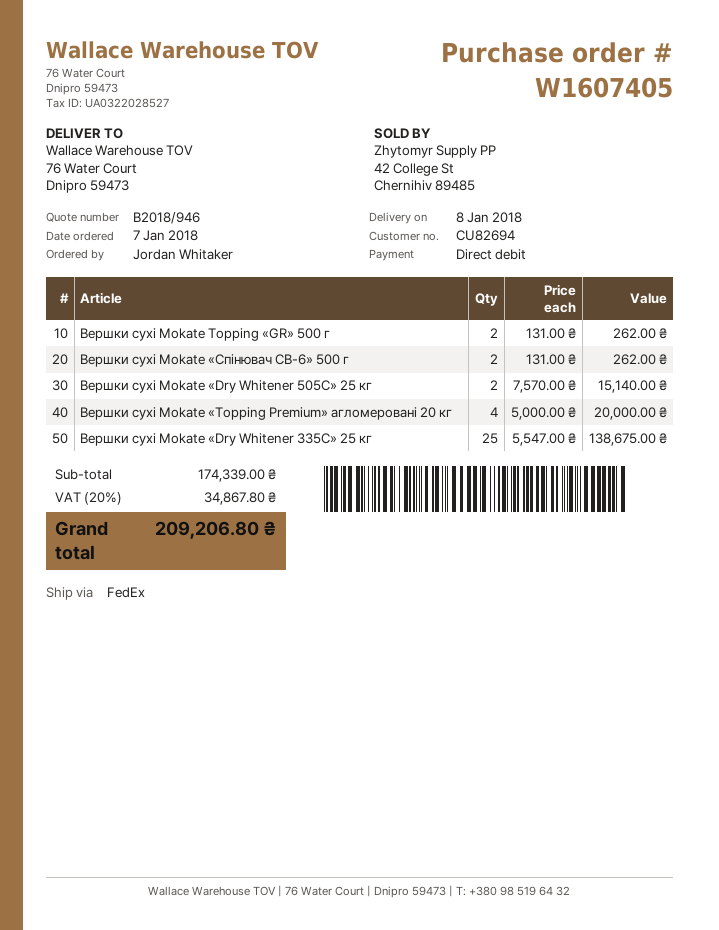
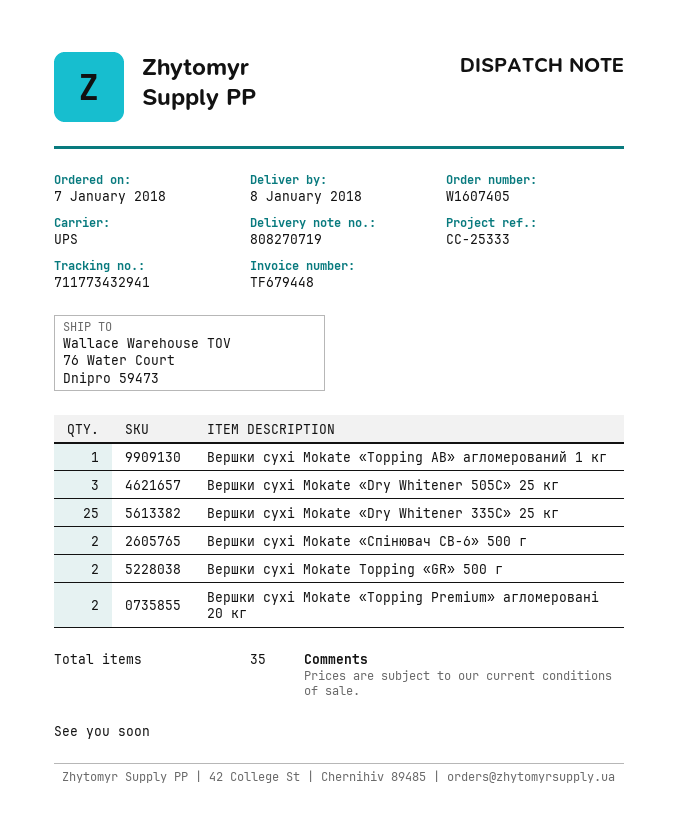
shipping method: FedEx -> UPS
Вершки сухі Mokate «Dry Whitener 505C» 25 кг: 2 -> 3
Вершки сухі Mokate «Topping Premium» агломеровані 20 кг: 4 -> 2
Вершки сухі Mokate «Topping AB» агломерований 1 кг: none -> 1

